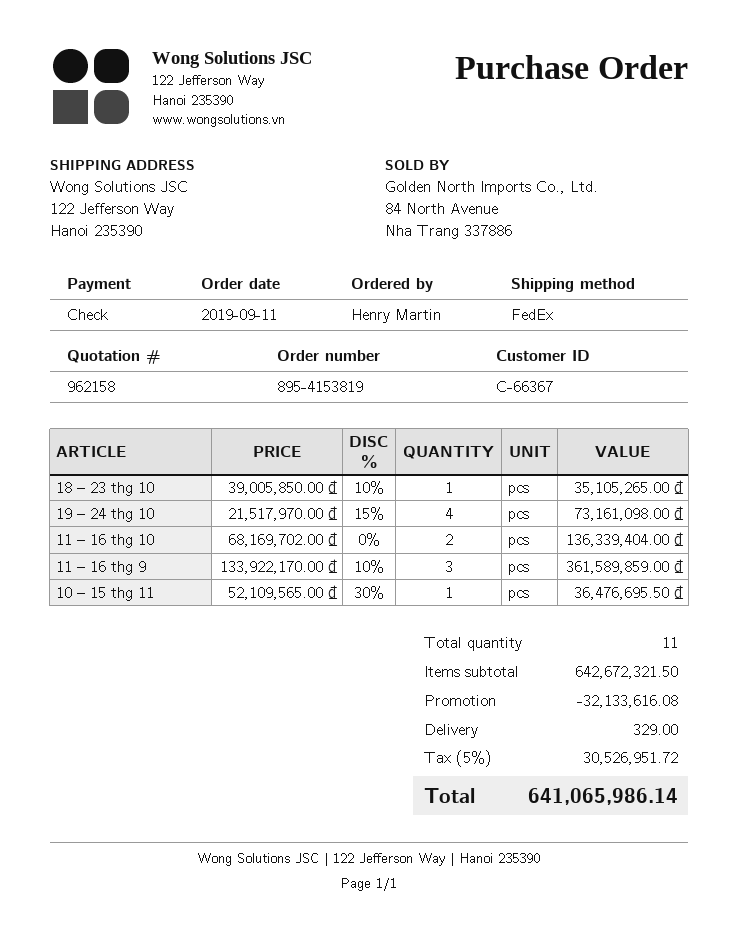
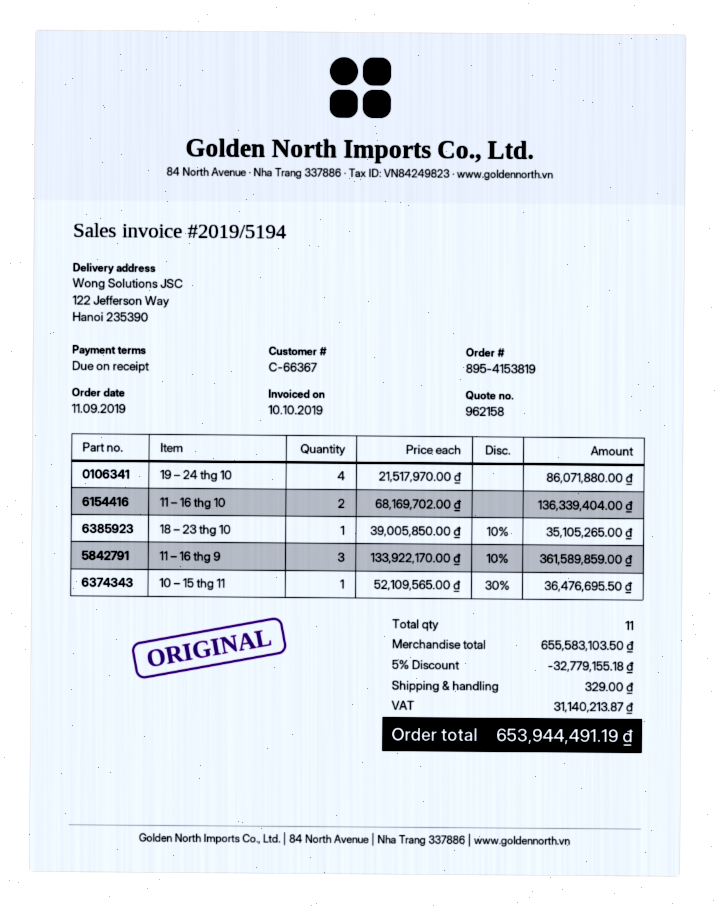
19 – 24 thg 10: 4 x 21517970.00 - 15% = 73161098.00 -> 4 x 21517970.00 = 86071880.00
subtotal: 642672321.50 -> 655583103.50
discount: 32133616.08 -> 32779155.18
tax: 30526951.72 -> 31140213.87
total: 641065986.14 -> 653944491.19

